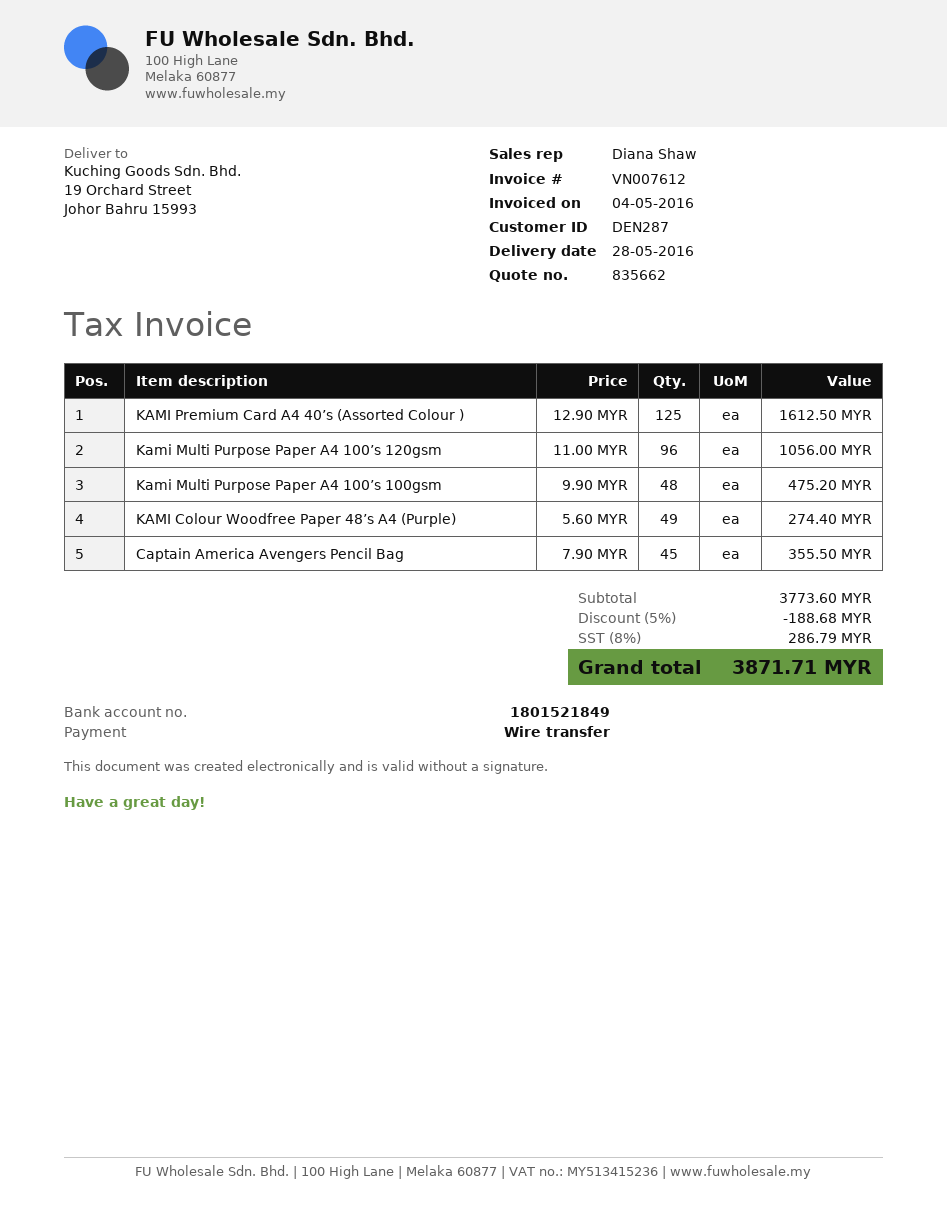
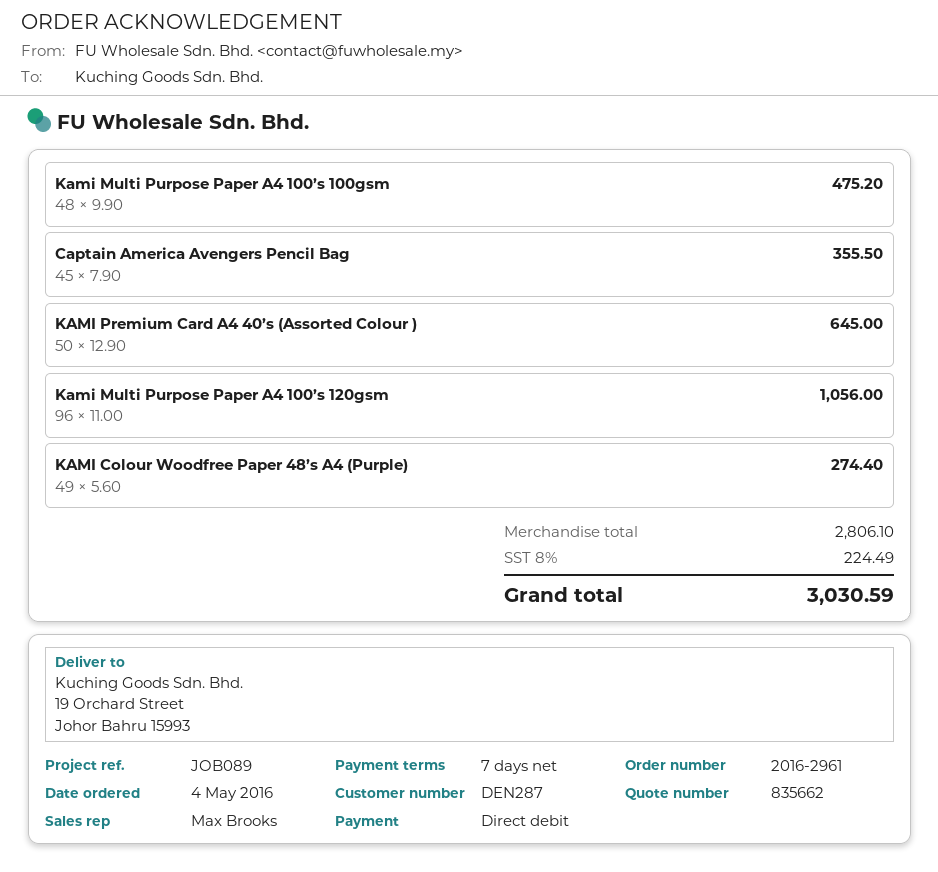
sales rep: Diana Shaw -> Max Brooks
payment method: bank transfer -> direct debit
KAMI Premium Card A4 40’s (Assorted Colour ): 125 x 12.90 = 1612.50 -> 50 x 12.90 = 645.00
subtotal: 3773.60 -> 2806.10
discount: 5% = 188.68 -> none
tax: 8% = 286.79 -> 8% = 224.49
total: 3871.71 -> 3030.59

